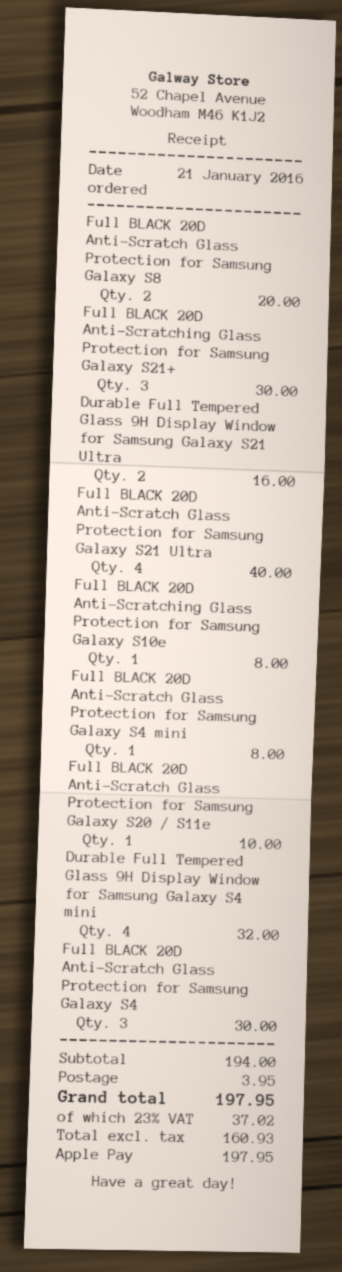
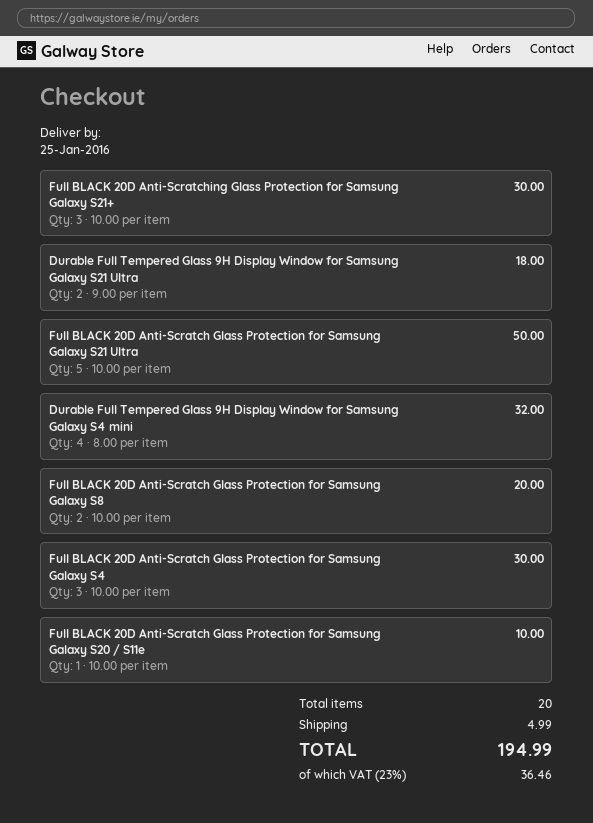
Durable Full Tempered Glass 9H Display Window for Samsung Galaxy S21 Ultra: 2 for 16.00 -> 2 for 18.00
Full BLACK 20D Anti-Scratch Glass Protection for Samsung Galaxy S21 Ultra: 4 for 40.00 -> 5 for 50.00
Full BLACK 20D Anti-Scratching Glass Protection for Samsung Galaxy S10e: 1 for 8.00 -> none
Full BLACK 20D Anti-Scratch Glass Protection for Samsung Galaxy S4 mini: 1 for 8.00 -> none
shipping: 3.95 -> 4.99
tax: 23% = 37.02 -> 23% = 36.46
total: 197.95 -> 194.99

